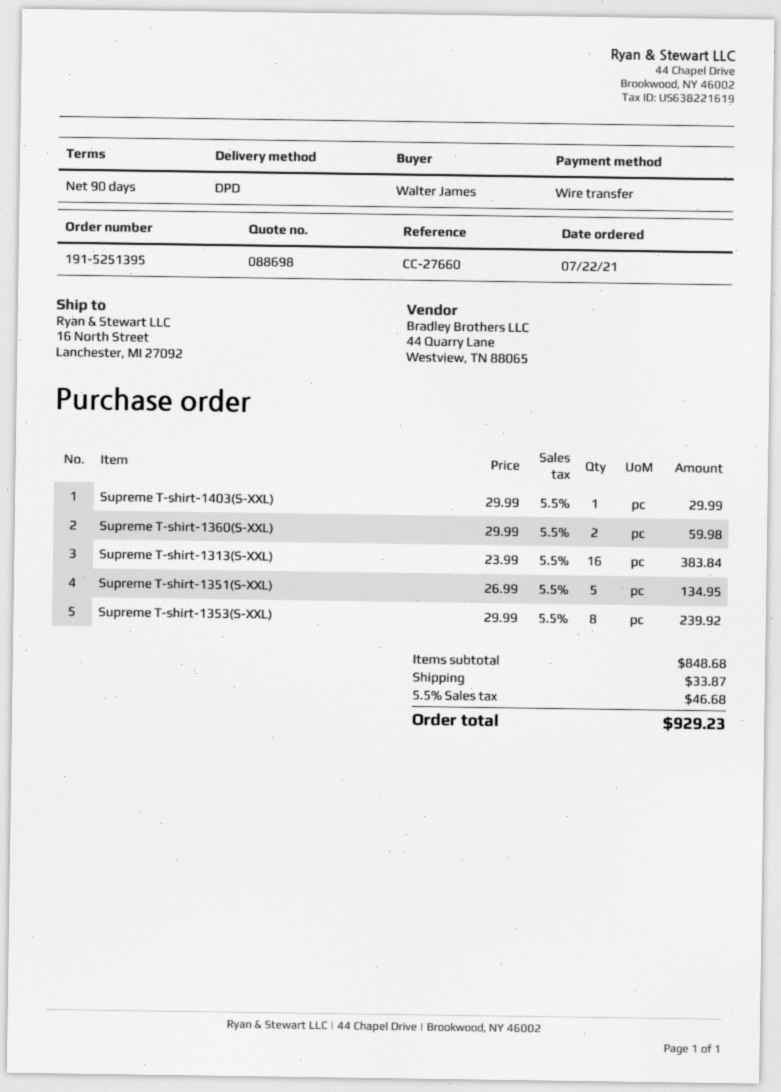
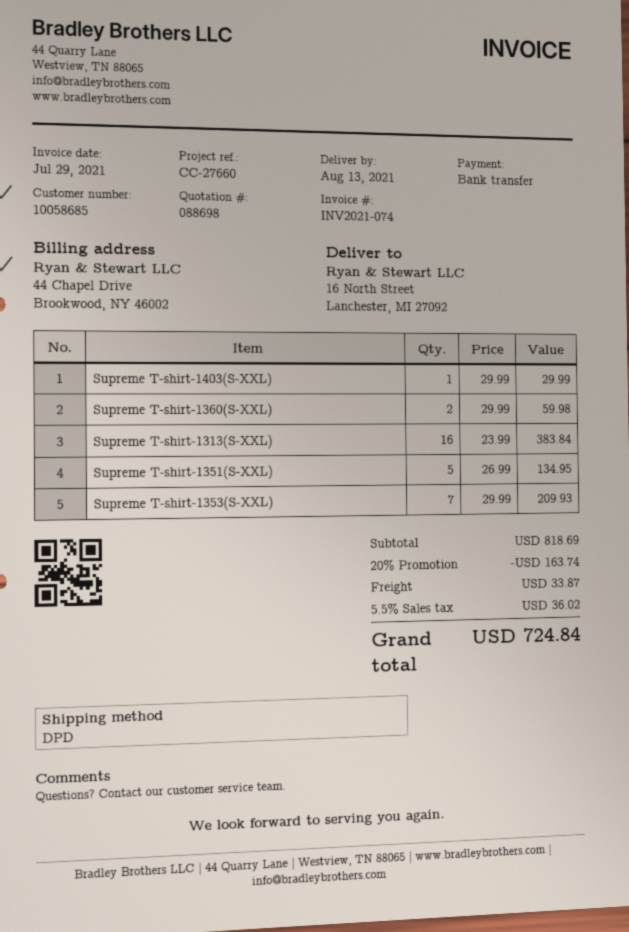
Supreme T-shirt-1353(S-XXL): 8 x 29.99 = 239.92 -> 7 x 29.99 = 209.93
subtotal: 848.68 -> 818.69
discount: none -> 20% = 163.74
tax: 5.5% = 46.68 -> 5.5% = 36.02
total: 929.23 -> 724.84

